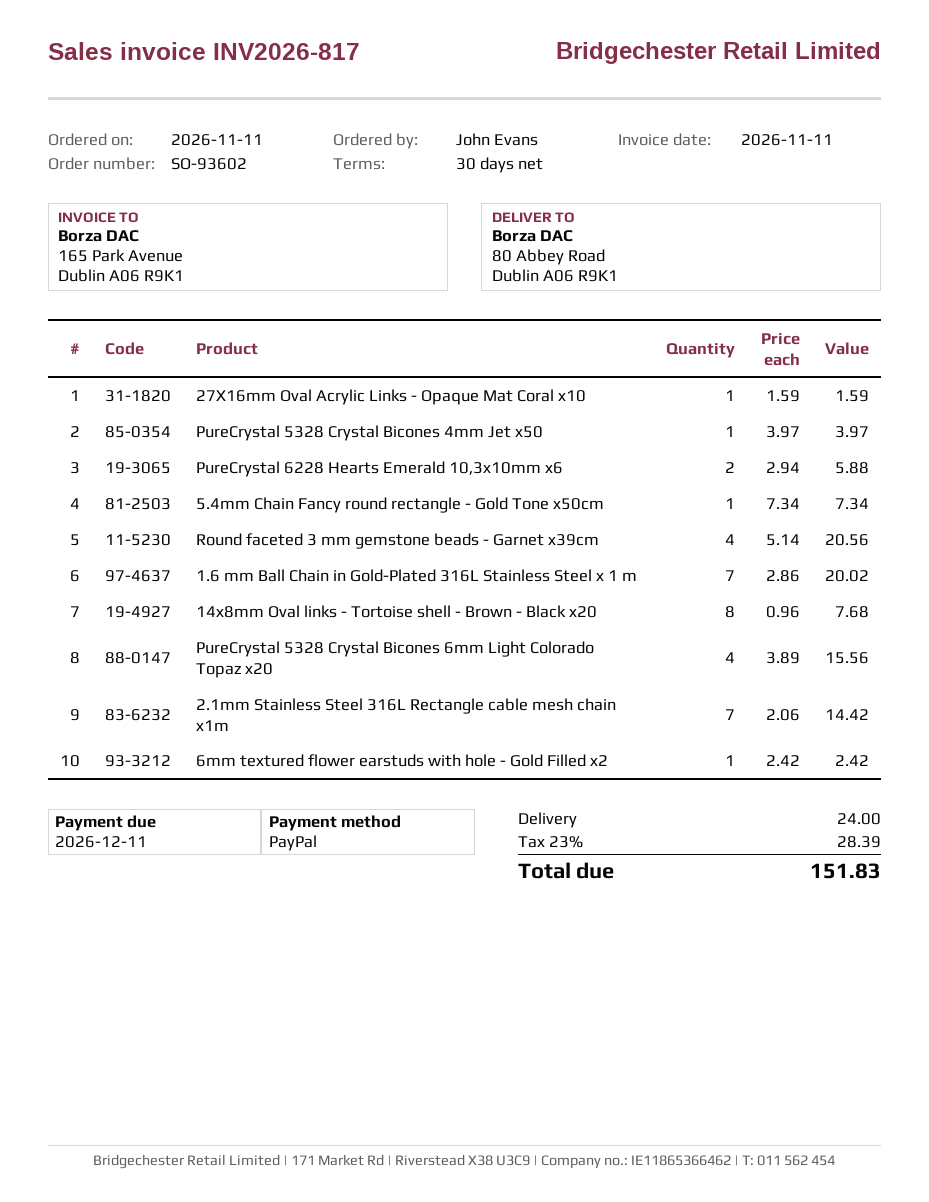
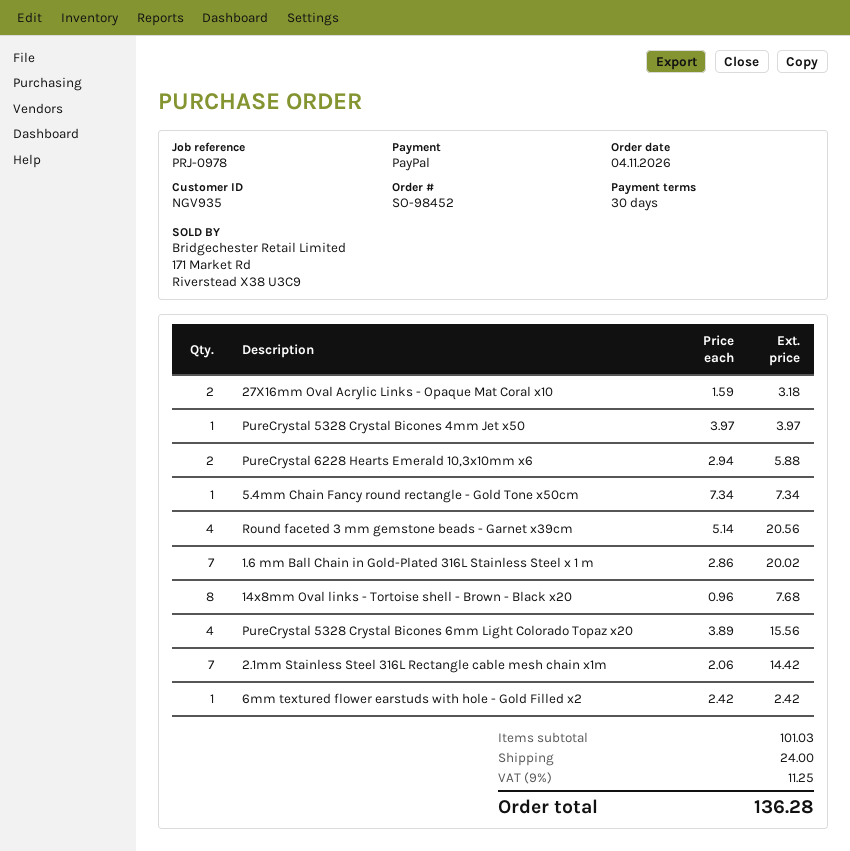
order number: SO-93602 -> SO-98452
order date: 2026-11-11 -> 2026-11-04
27X16mm Oval Acrylic Links - Opaque Mat Coral x10: 1 x 1.59 = 1.59 -> 2 x 1.59 = 3.18
tax: 23% = 28.39 -> 9% = 11.25
total: 151.83 -> 136.28

